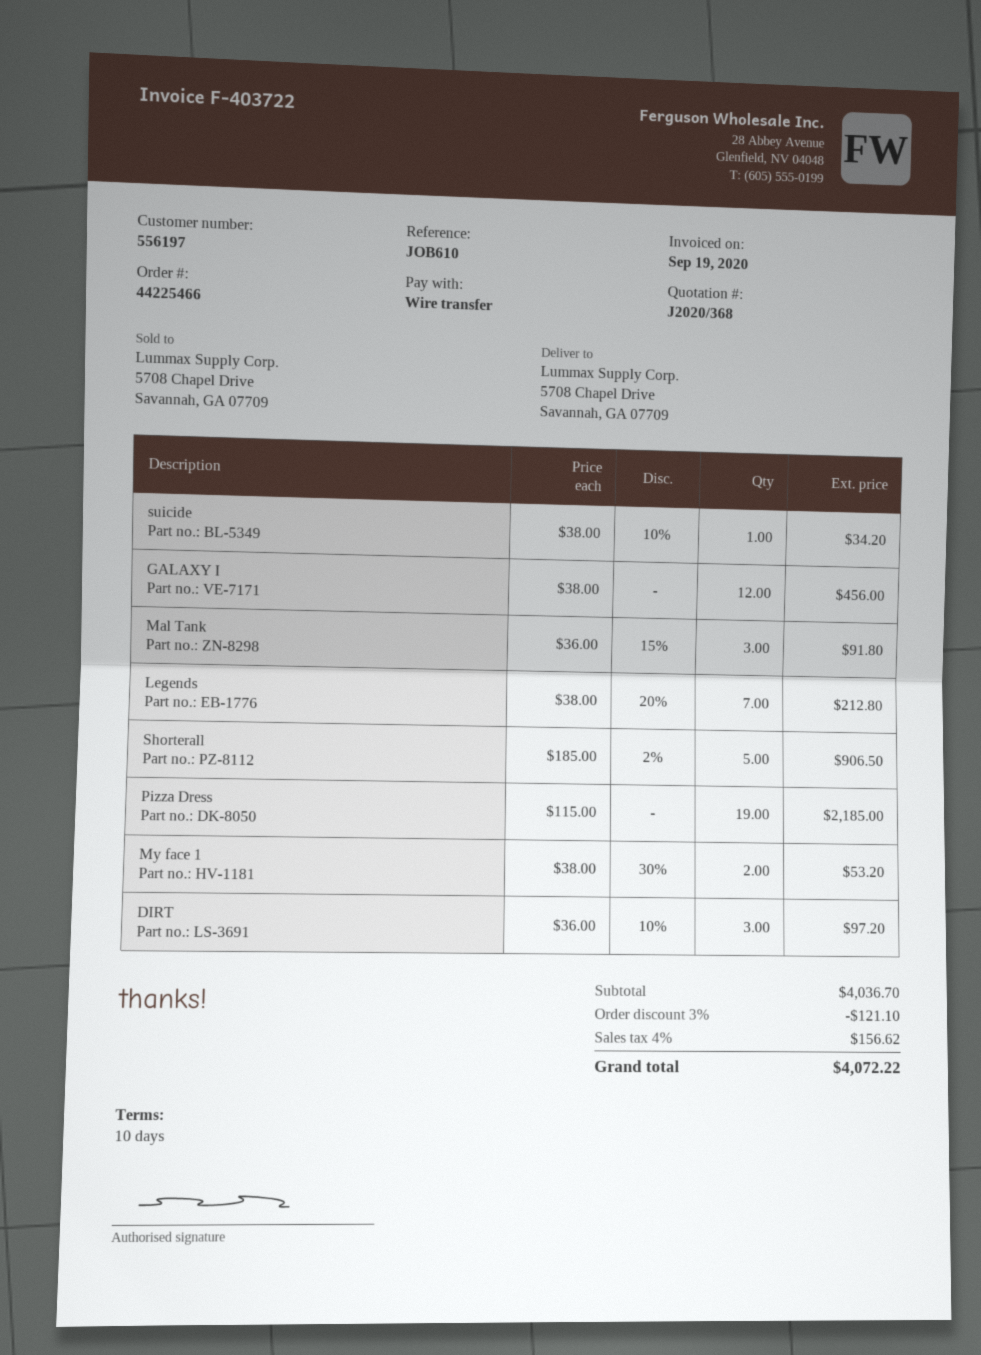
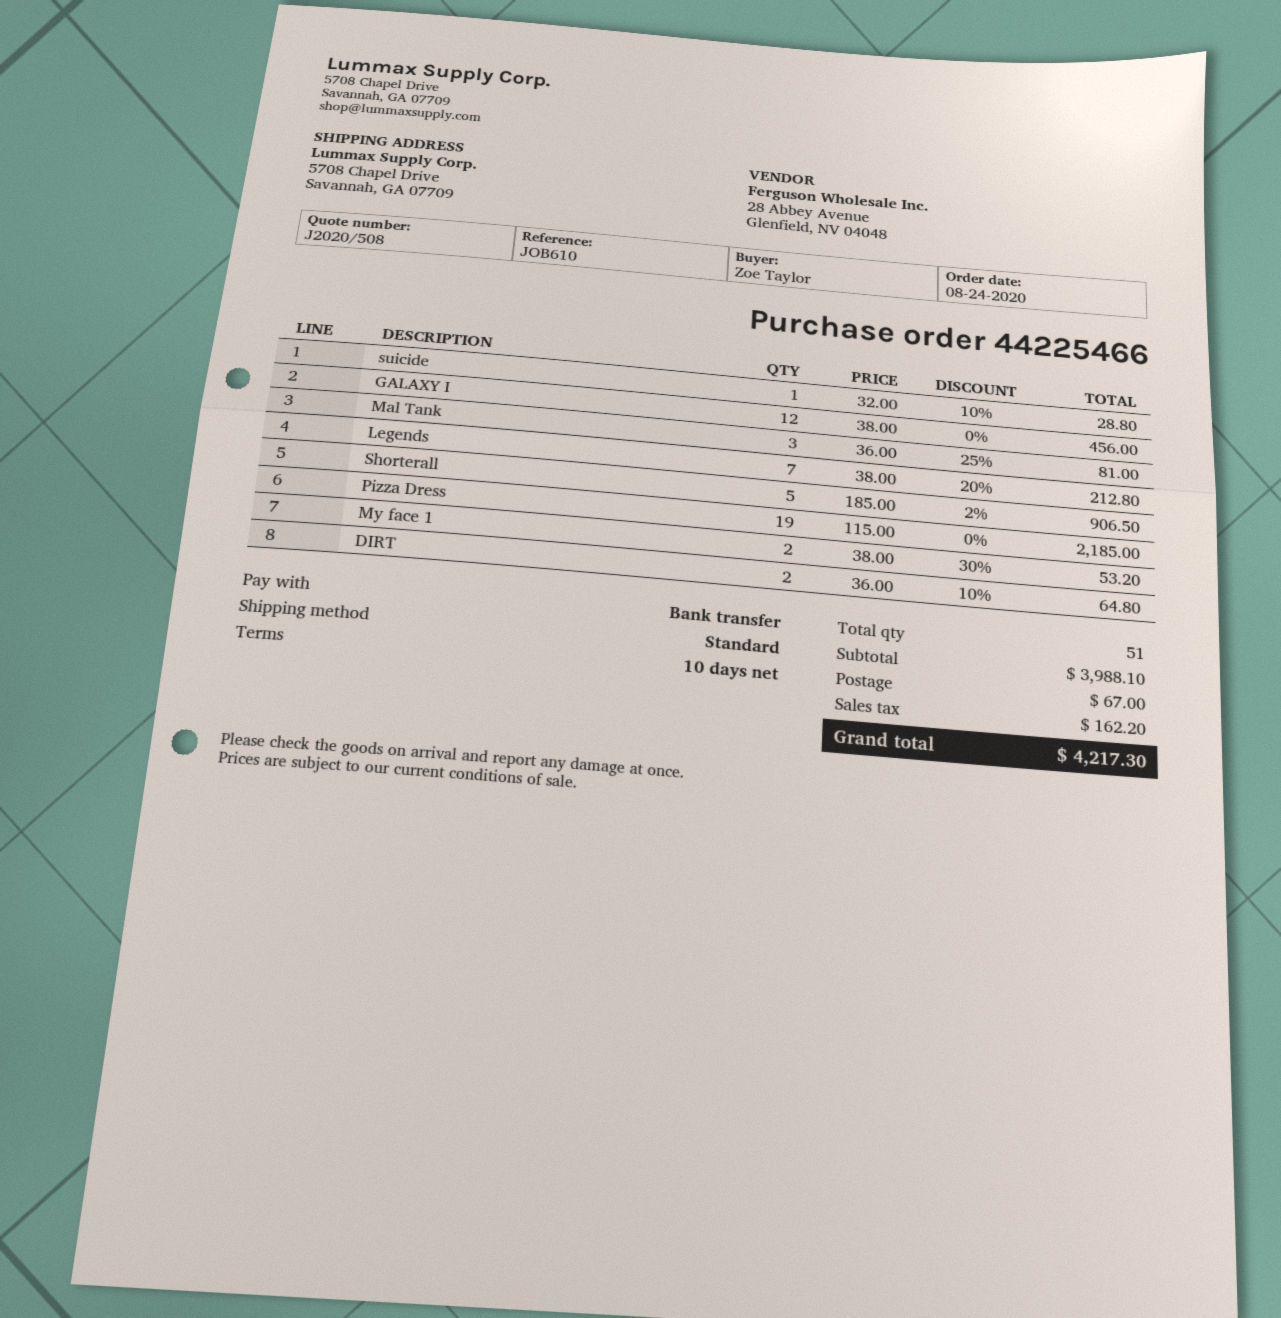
quote number: J2020/368 -> J2020/508
suicide: 1 x 38.00 - 10% = 34.20 -> 1 x 32.00 - 10% = 28.80
Mal Tank: 3 x 36.00 - 15% = 91.80 -> 3 x 36.00 - 25% = 81.00
DIRT: 3 x 36.00 - 10% = 97.20 -> 2 x 36.00 - 10% = 64.80
subtotal: 4036.70 -> 3988.10
discount: 3% = 121.10 -> none
shipping: none -> 67.00
tax: 156.62 -> 162.20
total: 4072.22 -> 4217.30

